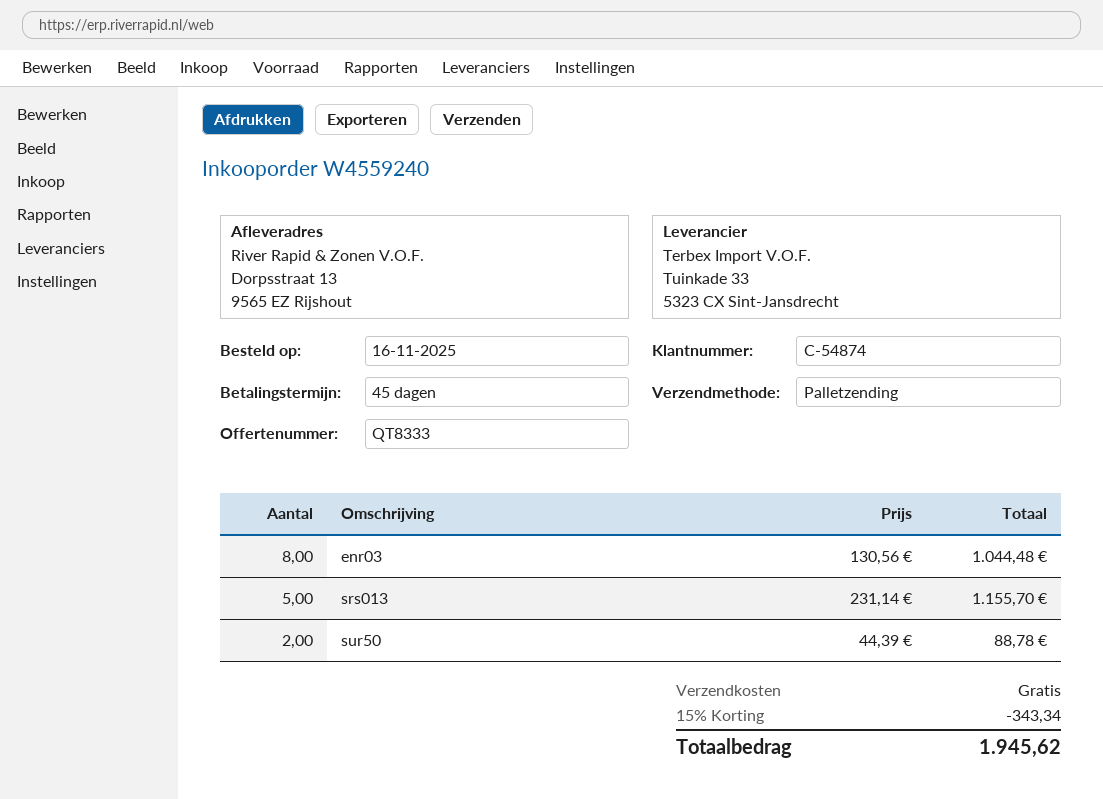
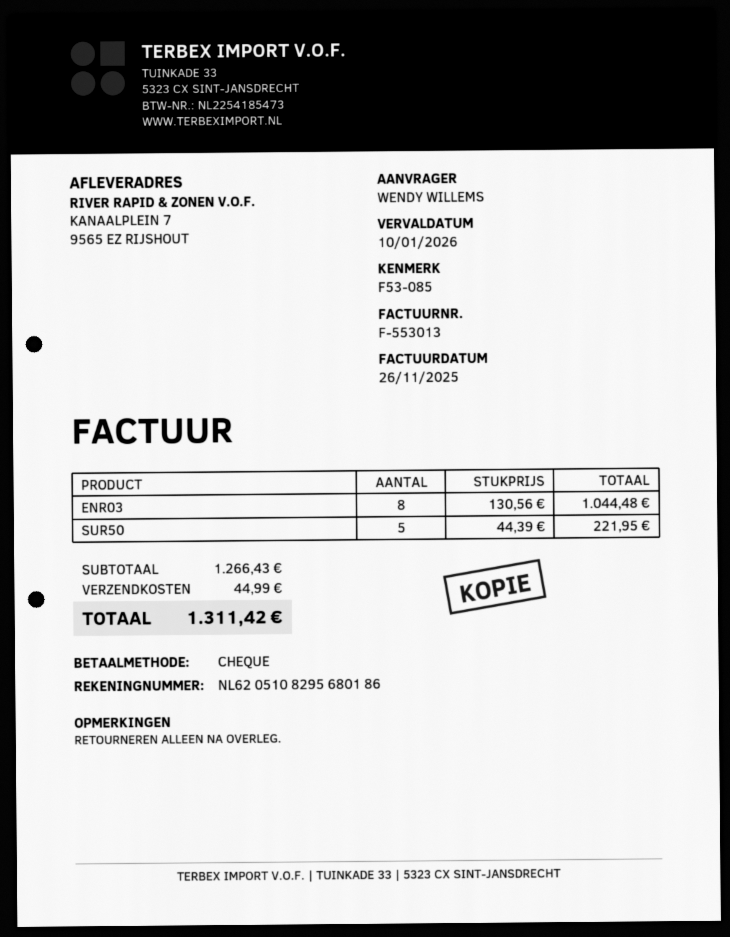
ship to: Dorpsstraat 13, 9565 EZ Rijshout -> KANAALPLEIN 7, 9565 EZ RIJSHOUT
srs013: 5 x 231.14 = 1155.70 -> none
sur50: 2 x 44.39 = 88.78 -> 5 x 44.39 = 221.95
discount: 15% = 343.34 -> none
shipping: 0.00 -> 44.99
total: 1945.62 -> 1311.42

